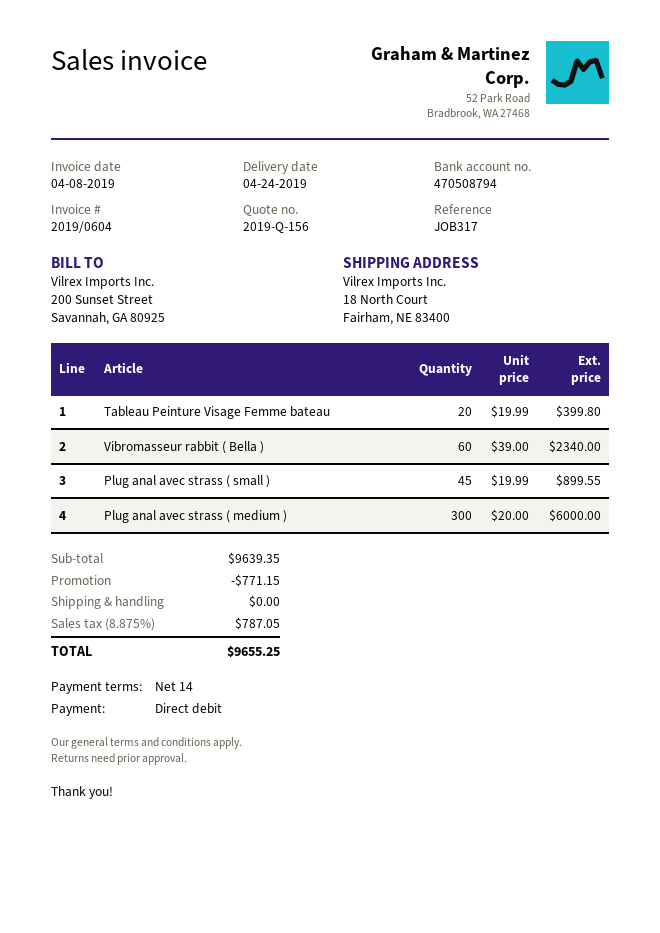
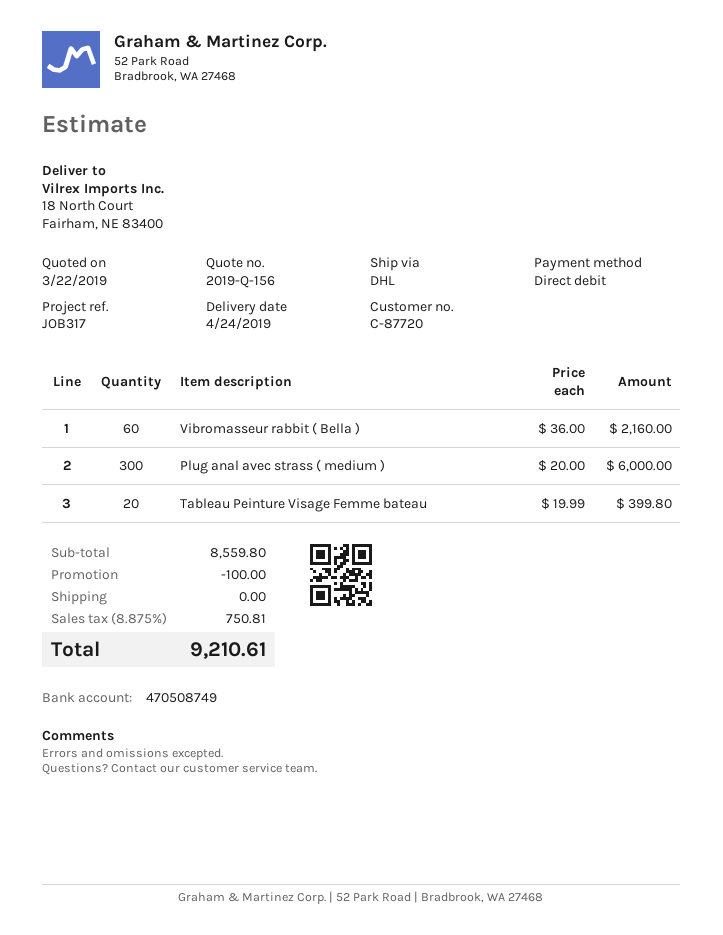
bank account: 470508794 -> 470508749
Vibromasseur rabbit ( Bella ): 60 x 39.00 = 2340.00 -> 60 x 36.00 = 2160.00
Plug anal avec strass ( small ): 45 x 19.99 = 899.55 -> none
subtotal: 9639.35 -> 8559.80
discount: 771.15 -> 100.00
tax: 8.875% = 787.05 -> 8.875% = 750.81
total: 9655.25 -> 9210.61

